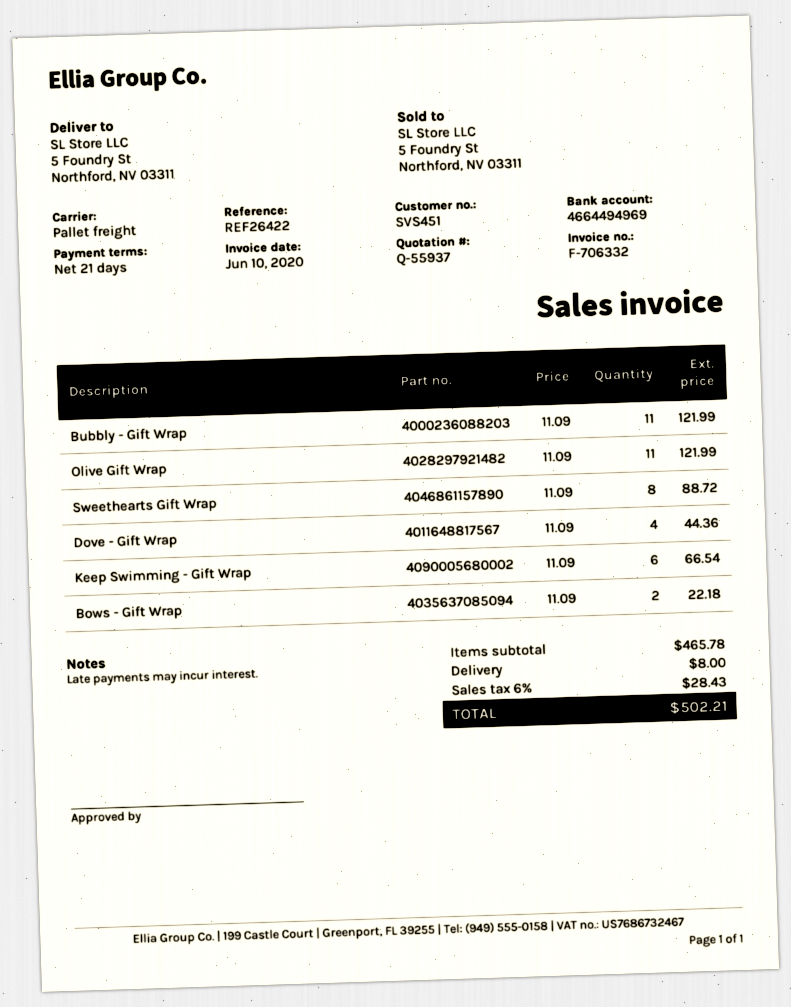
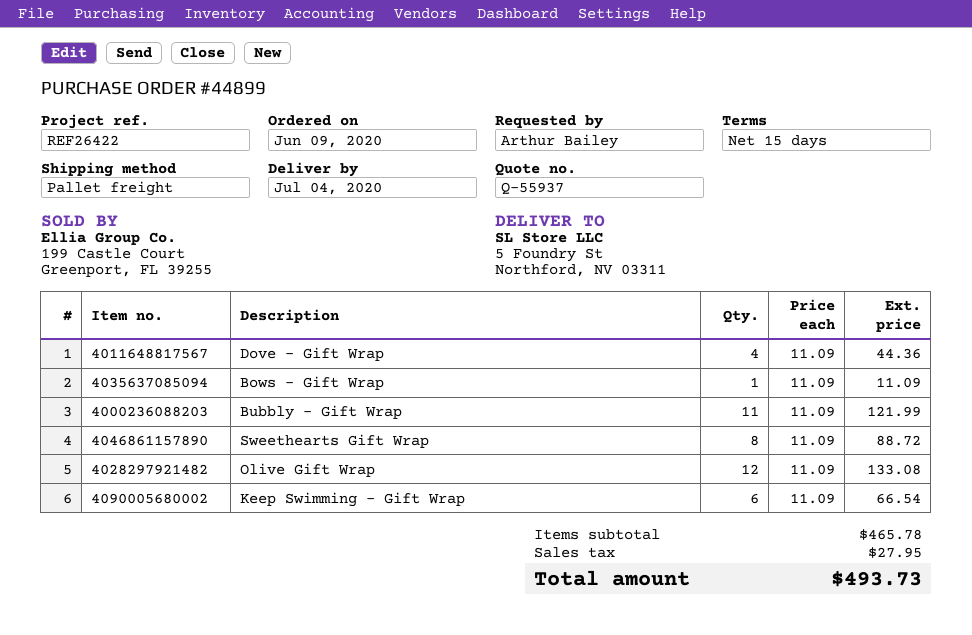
payment terms: 21 days -> 15 days
Olive Gift Wrap: 11 x 11.09 = 121.99 -> 12 x 11.09 = 133.08
Bows - Gift Wrap: 2 x 11.09 = 22.18 -> 1 x 11.09 = 11.09
shipping: 8.00 -> none
tax: 28.43 -> 27.95
total: 502.21 -> 493.73

